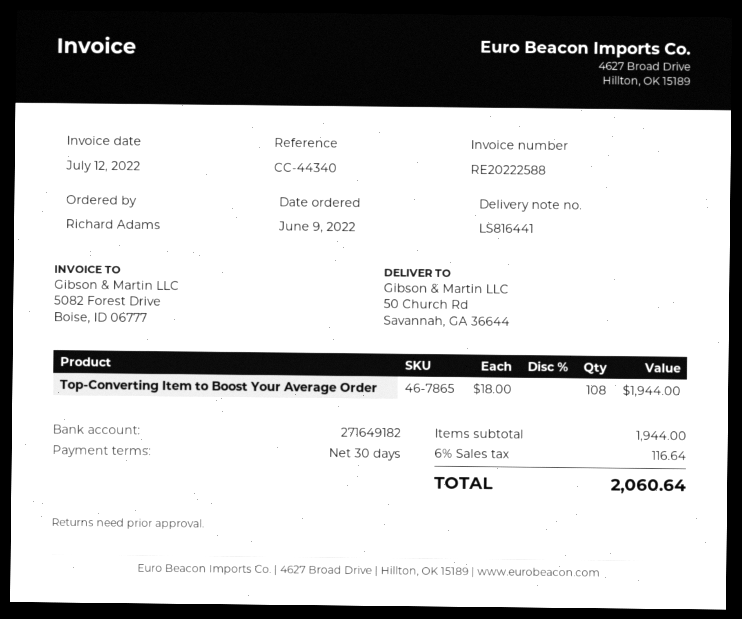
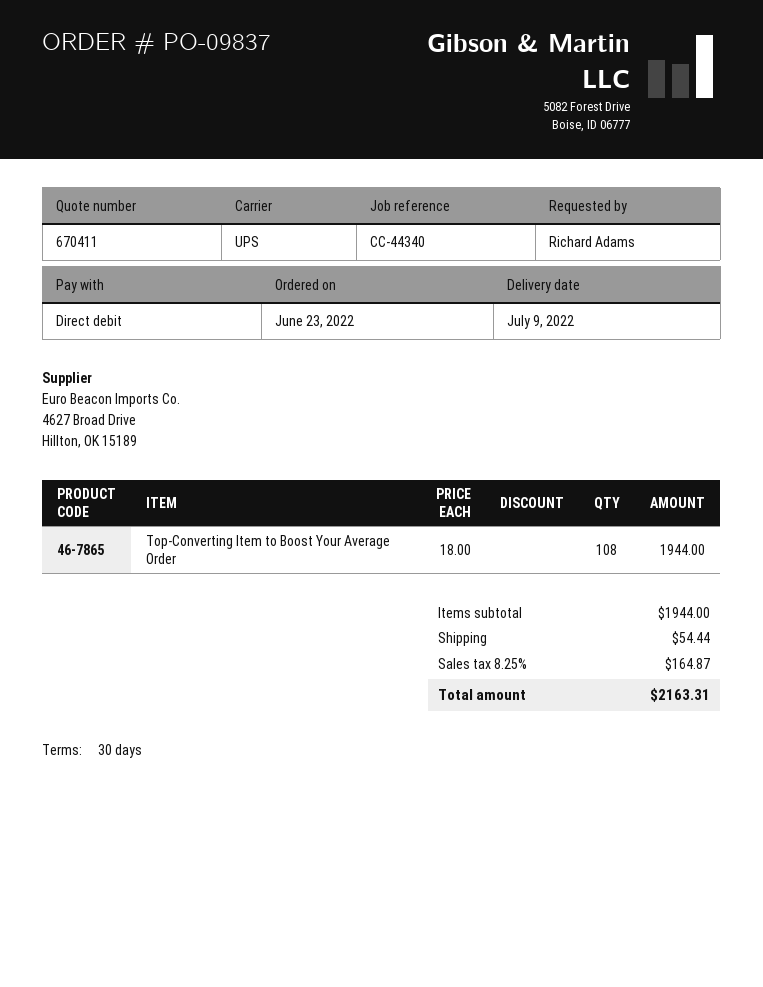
order date: 2022-06-09 -> 2022-06-23
shipping: none -> 54.44
tax: 6% = 116.64 -> 8.25% = 164.87
total: 2060.64 -> 2163.31

